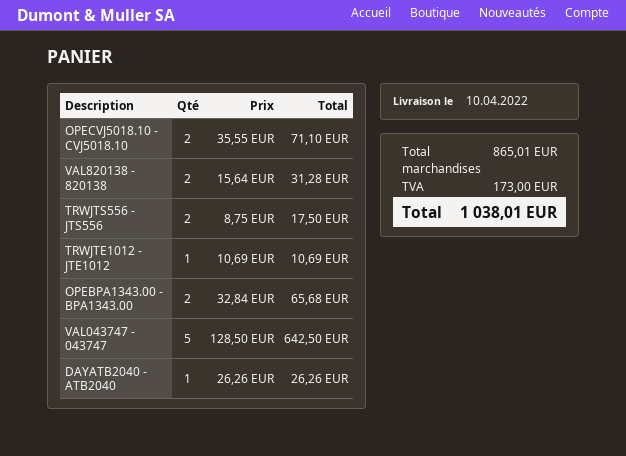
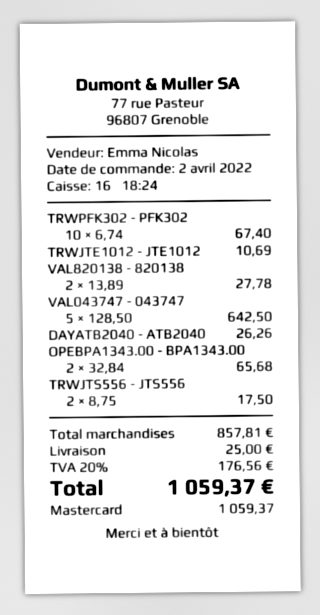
OPECVJ5018.10 - CVJ5018.10: 2 x 35.55 = 71.10 -> none
VAL820138 - 820138: 2 x 15.64 = 31.28 -> 2 x 13.89 = 27.78
TRWPFK302 - PFK302: none -> 10 x 6.74 = 67.40
subtotal: 865.01 -> 857.81
shipping: none -> 25.00
tax: 173.00 -> 176.56
total: 1038.01 -> 1059.37

